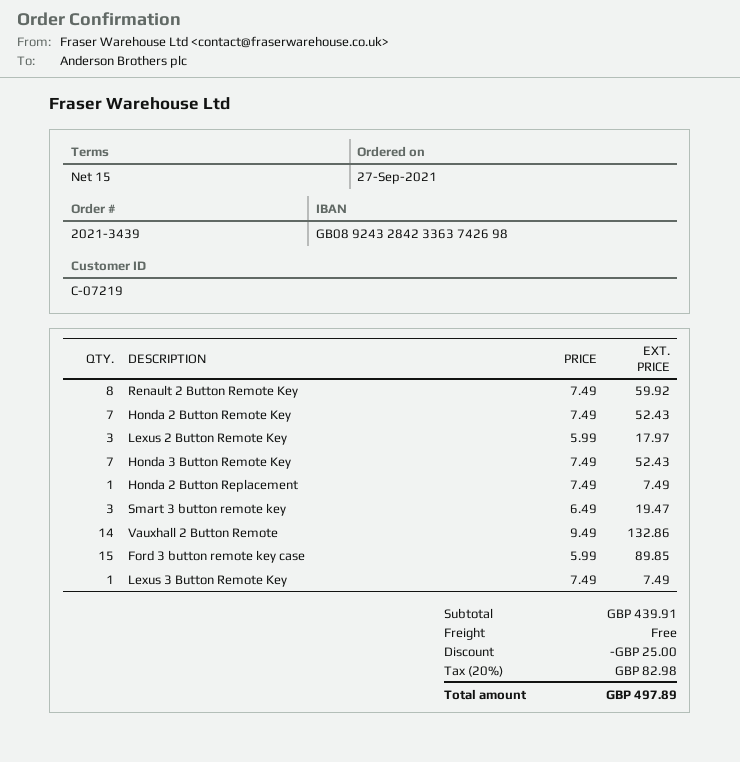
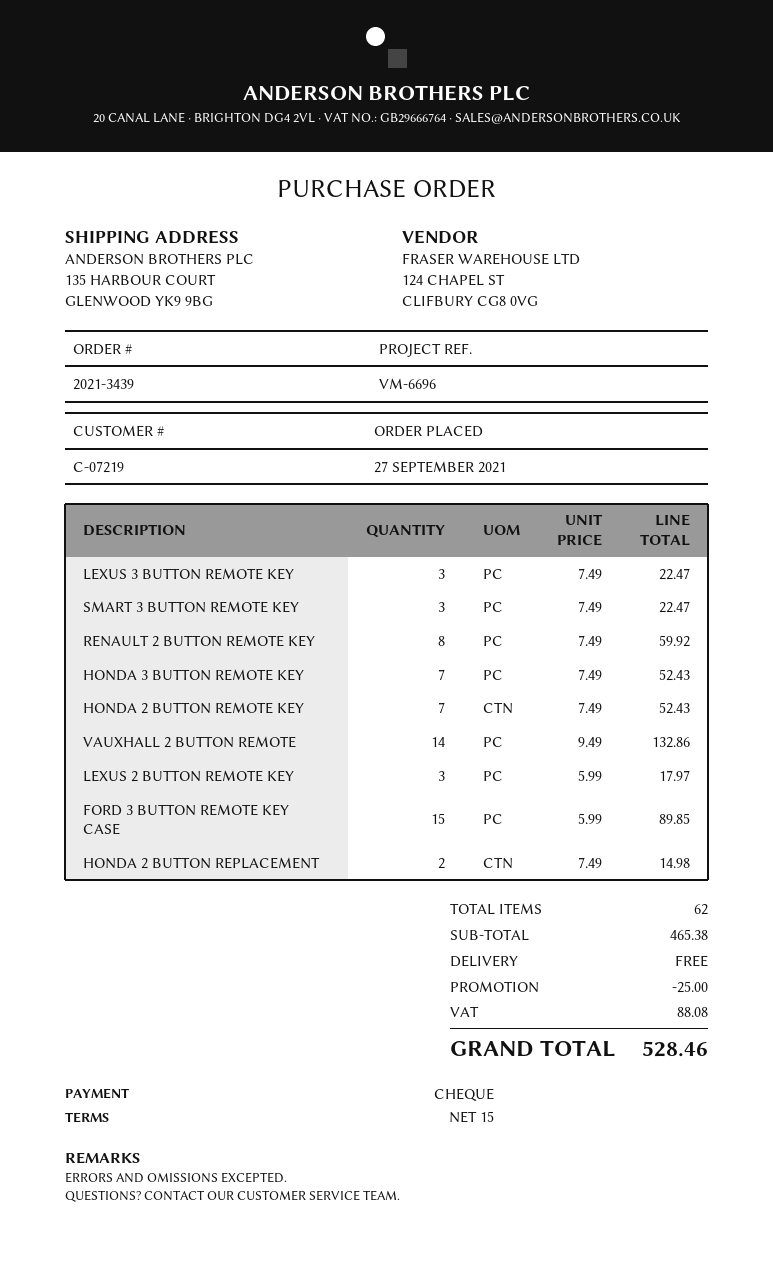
Honda 2 Button Replacement: 1 x 7.49 = 7.49 -> 2 x 7.49 = 14.98
Smart 3 button remote key: 3 x 6.49 = 19.47 -> 3 x 7.49 = 22.47
Lexus 3 Button Remote Key: 1 x 7.49 = 7.49 -> 3 x 7.49 = 22.47
subtotal: 439.91 -> 465.38
tax: 82.98 -> 88.08
total: 497.89 -> 528.46

